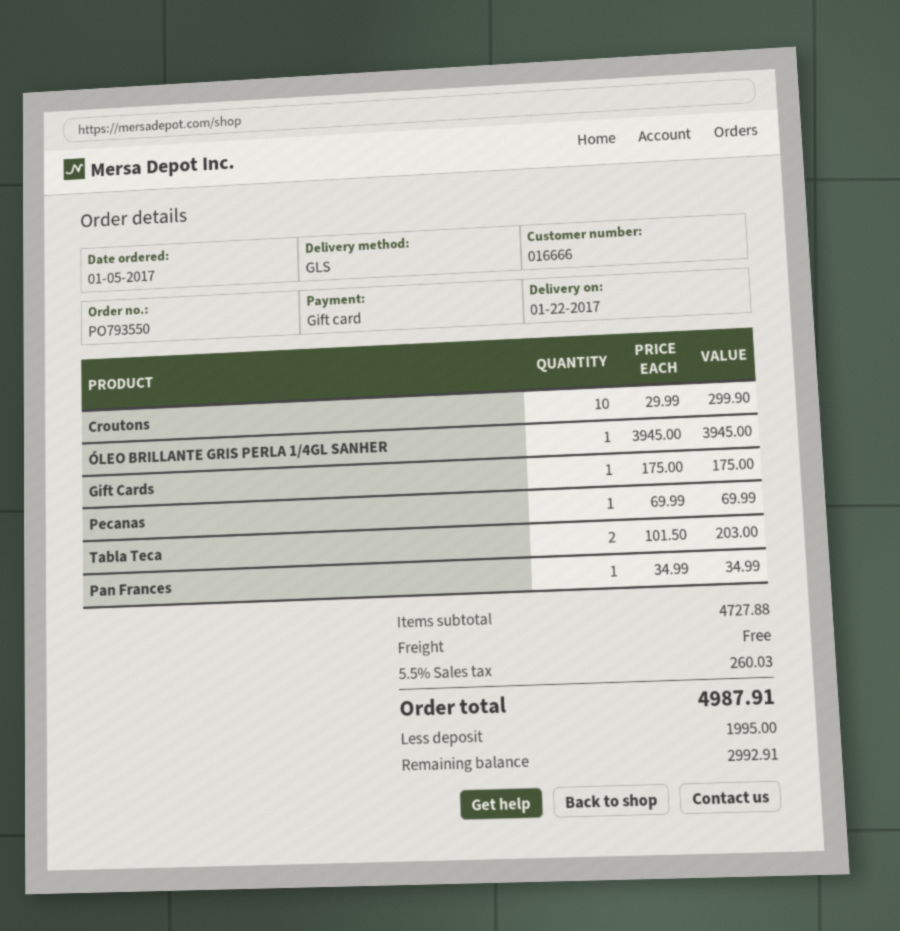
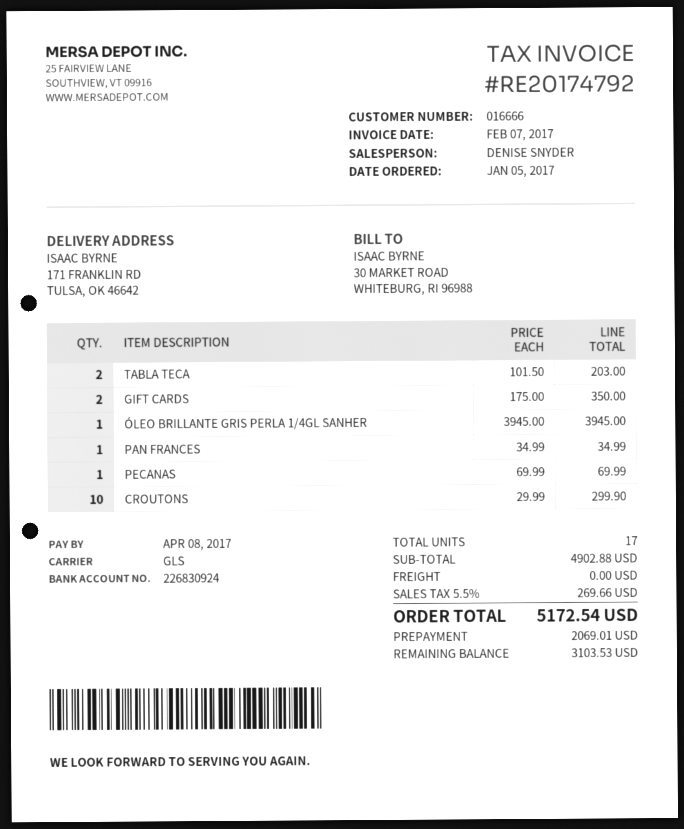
Gift Cards: 1 x 175.00 = 175.00 -> 2 x 175.00 = 350.00
subtotal: 4727.88 -> 4902.88
tax: 5.5% = 260.03 -> 5.5% = 269.66
total: 4987.91 -> 5172.54
deposit: 1995.00 -> 2069.01
balance: 2992.91 -> 3103.53

